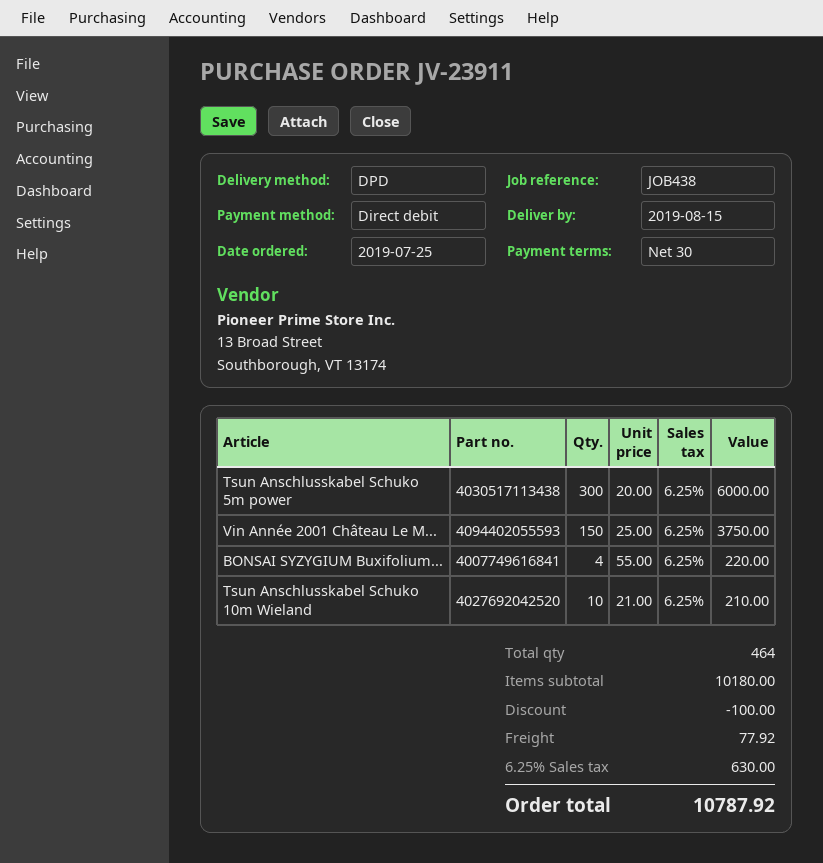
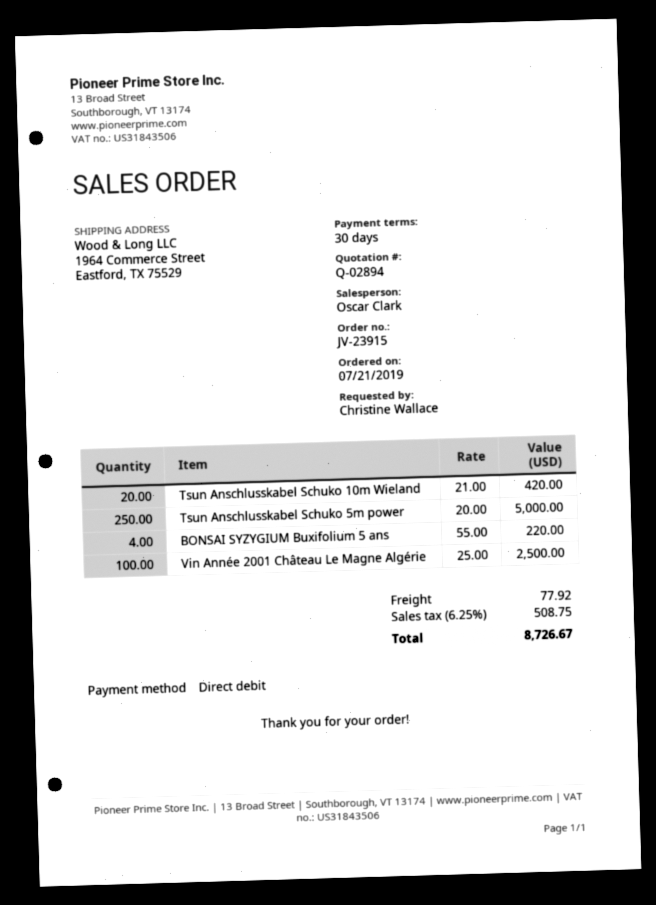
order number: JV-23911 -> JV-23915
order date: 2019-07-25 -> 2019-07-21
Tsun Anschlusskabel Schuko 5m power: 300 x 20.00 = 6000.00 -> 250 x 20.00 = 5000.00
Vin Année 2001 Château Le M...: 150 x 25.00 = 3750.00 -> 100 x 25.00 = 2500.00
Tsun Anschlusskabel Schuko 10m Wieland: 10 x 21.00 = 210.00 -> 20 x 21.00 = 420.00
discount: 100.00 -> none
tax: 6.25% = 630.00 -> 6.25% = 508.75
total: 10787.92 -> 8726.67

